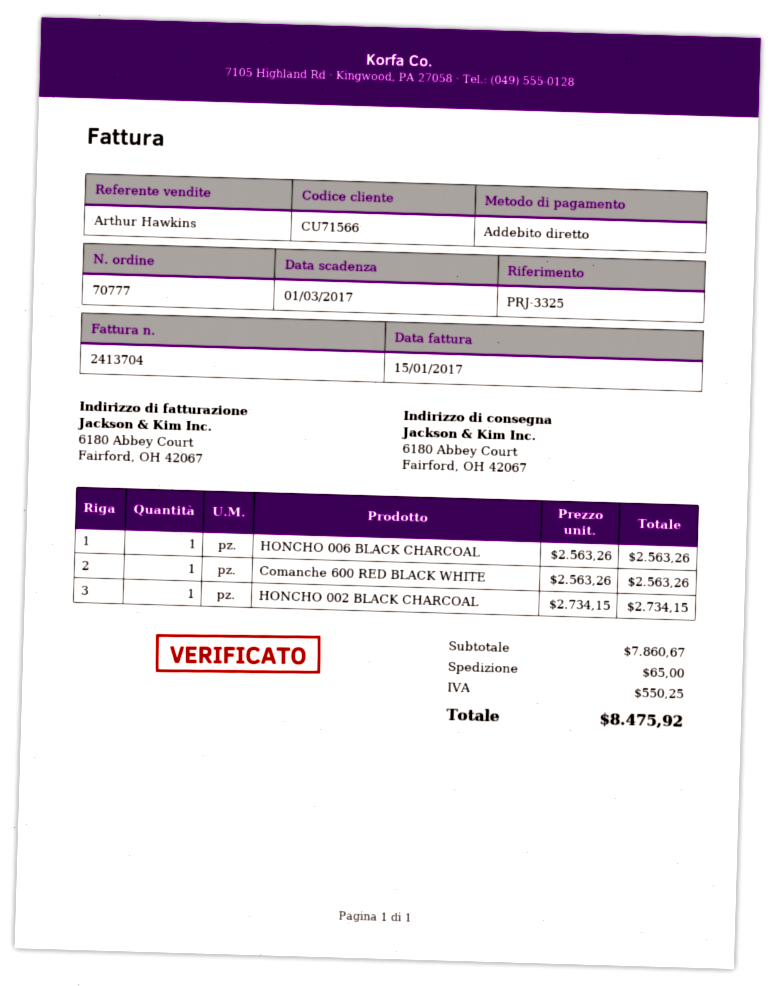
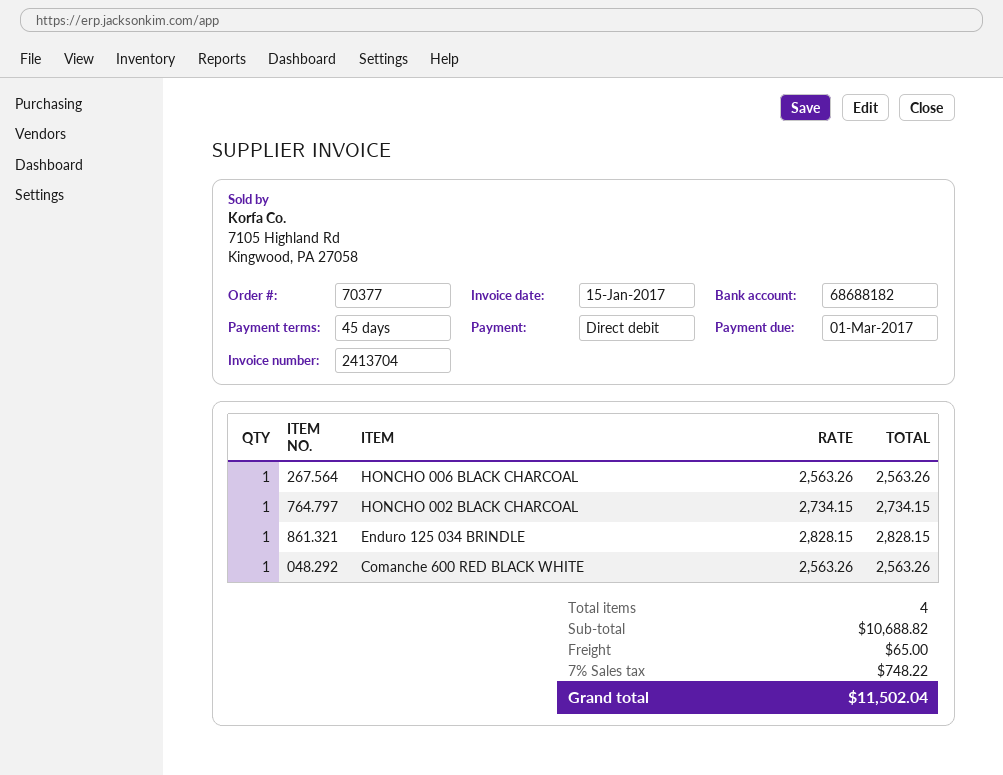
order number: 70777 -> 70377
Enduro 125 034 BRINDLE: none -> 1 x 2828.15 = 2828.15
subtotal: 7860.67 -> 10688.82
tax: 550.25 -> 748.22
total: 8475.92 -> 11502.04

